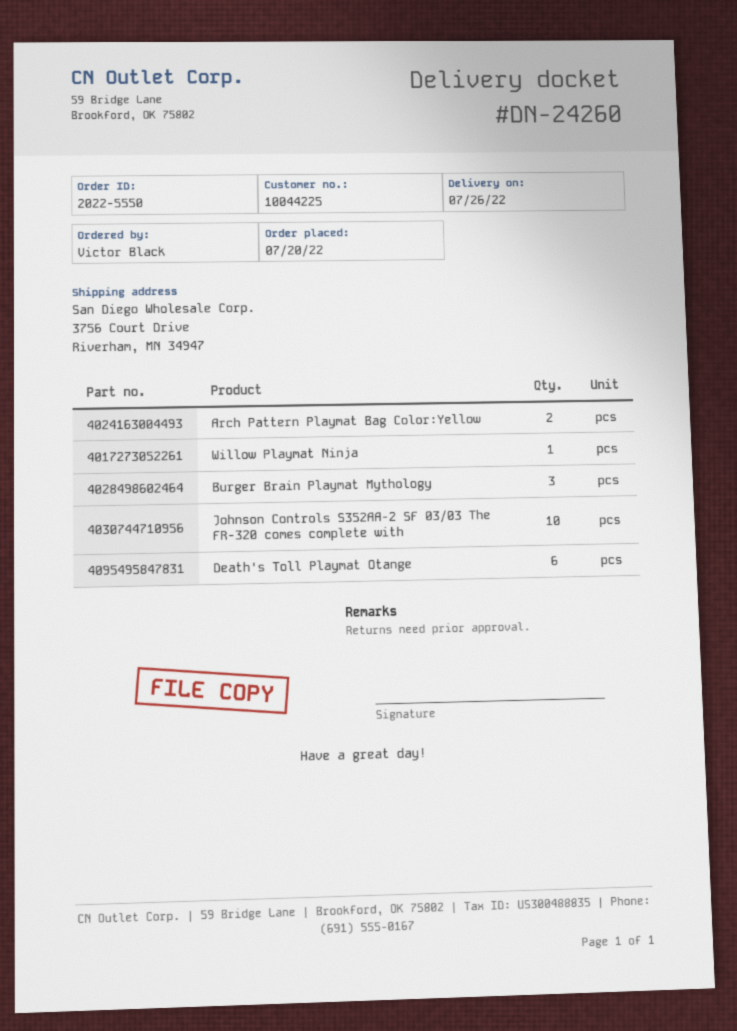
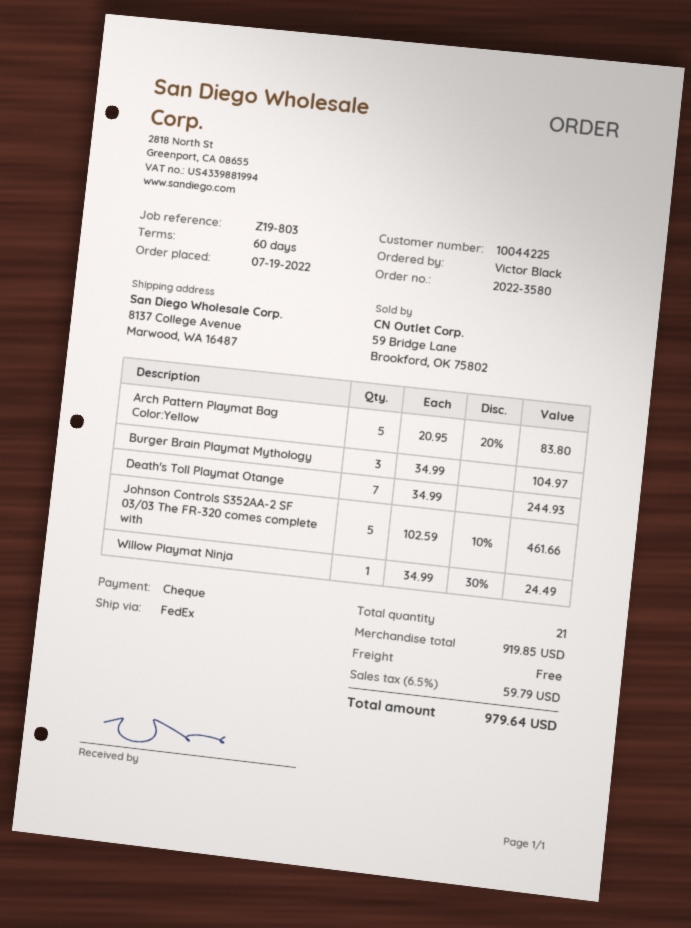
order number: 2022-5550 -> 2022-3580
order date: 2022-07-20 -> 2022-07-19
ship to: 3756 Court Drive, Riverham, MN 34947 -> 8137 College Avenue, Marwood, WA 16487
Arch Pattern Playmat Bag Color:Yellow: 2 -> 5
Johnson Controls S352AA-2 SF 03/03 The FR-320 comes complete with: 10 -> 5
Death's Toll Playmat Otange: 6 -> 7

